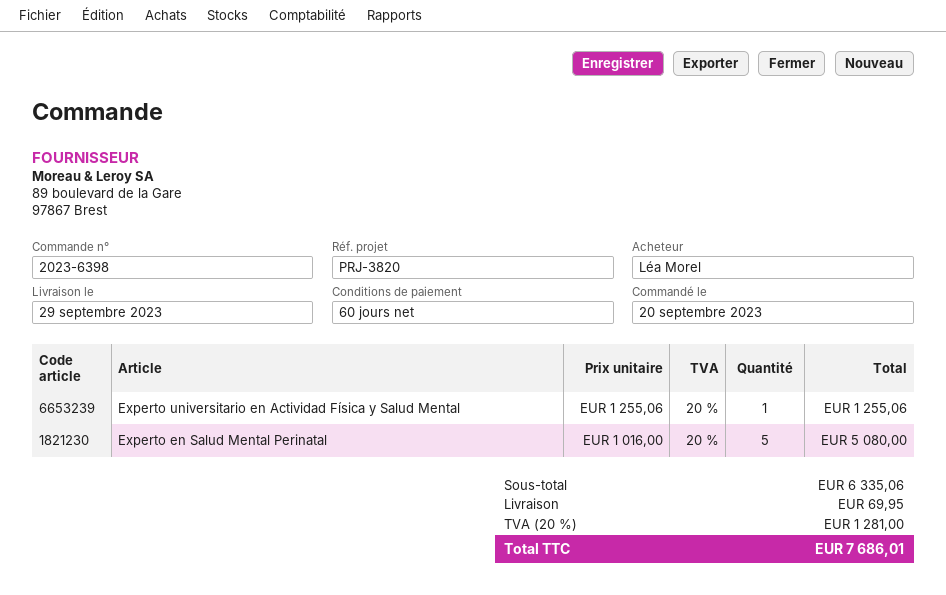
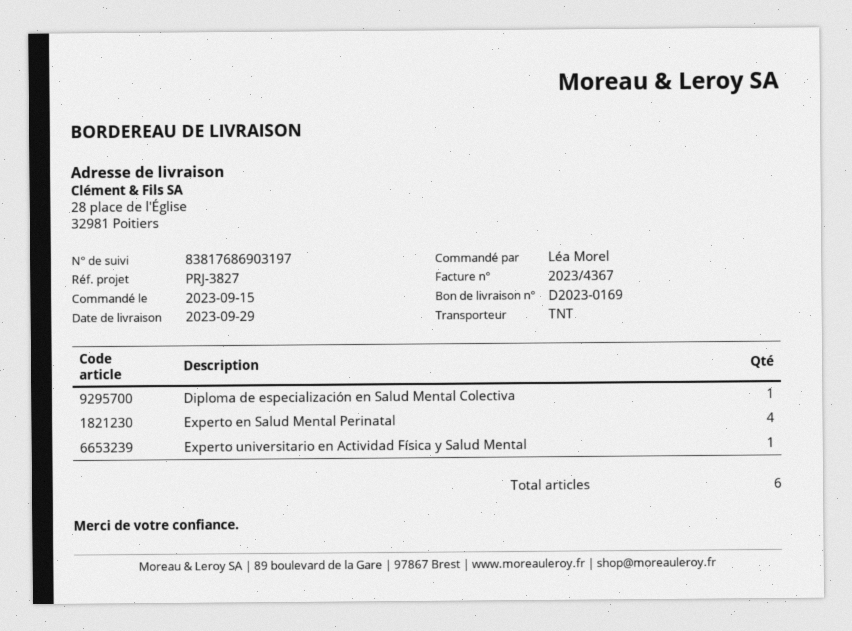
order date: 2023-09-20 -> 2023-09-15
reference: PRJ-3820 -> PRJ-3827
Experto en Salud Mental Perinatal: 5 -> 4
Diploma de especialización en Salud Mental Colectiva: none -> 1

